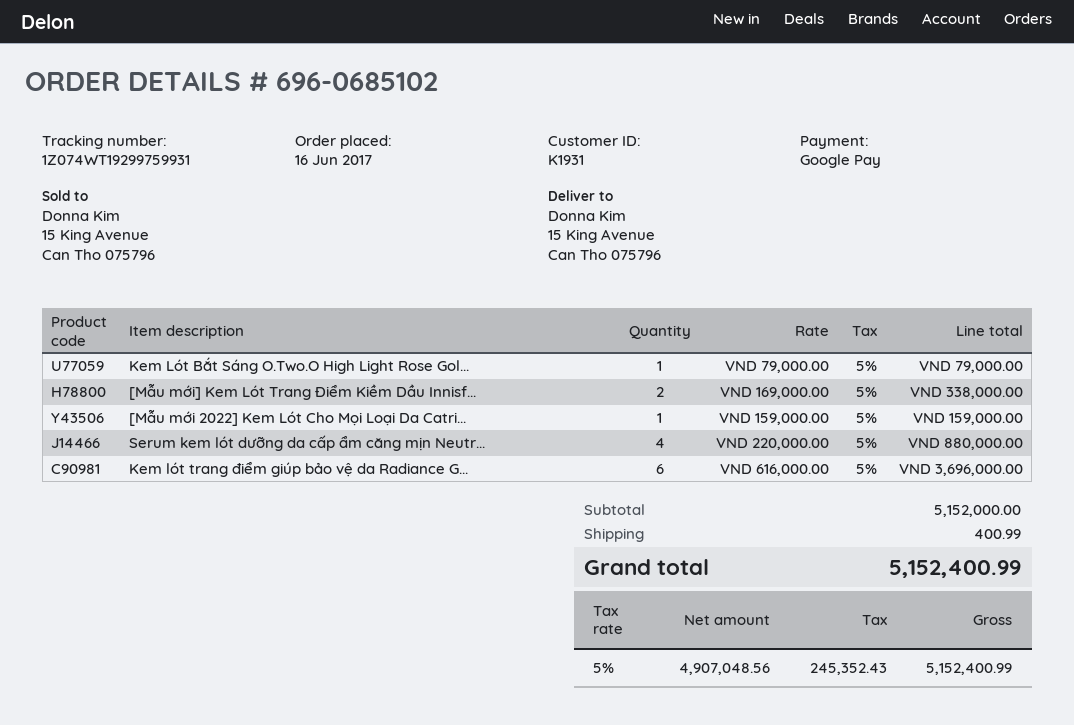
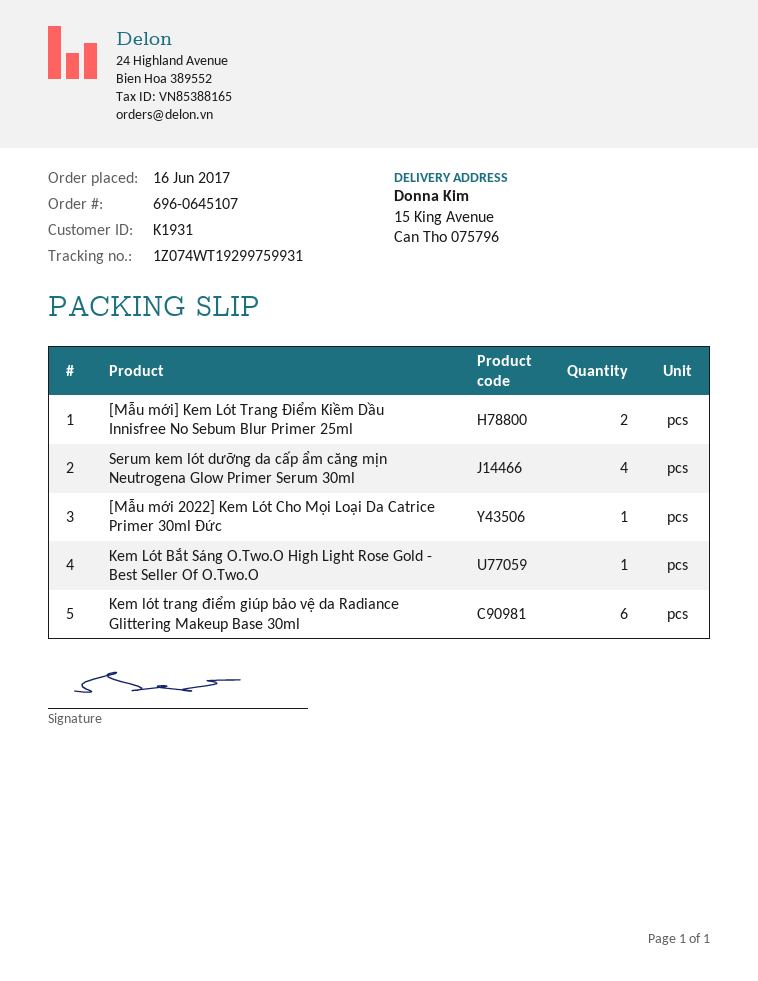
order number: 696-0685102 -> 696-0645107

